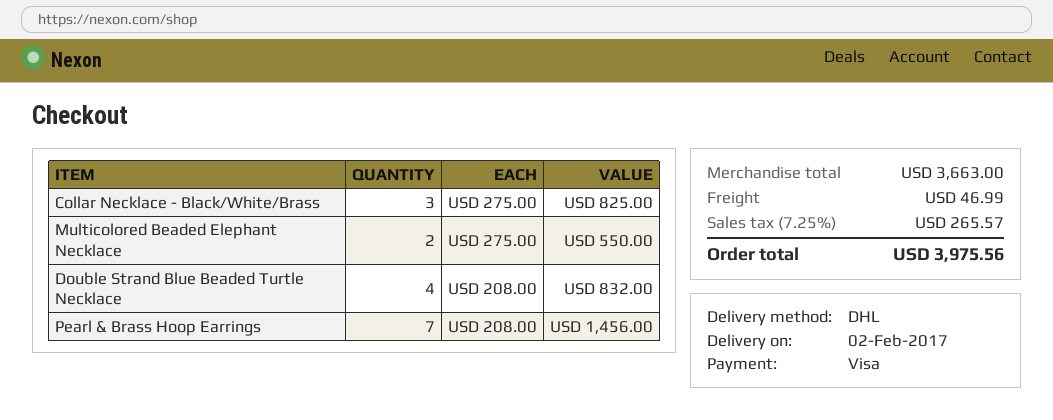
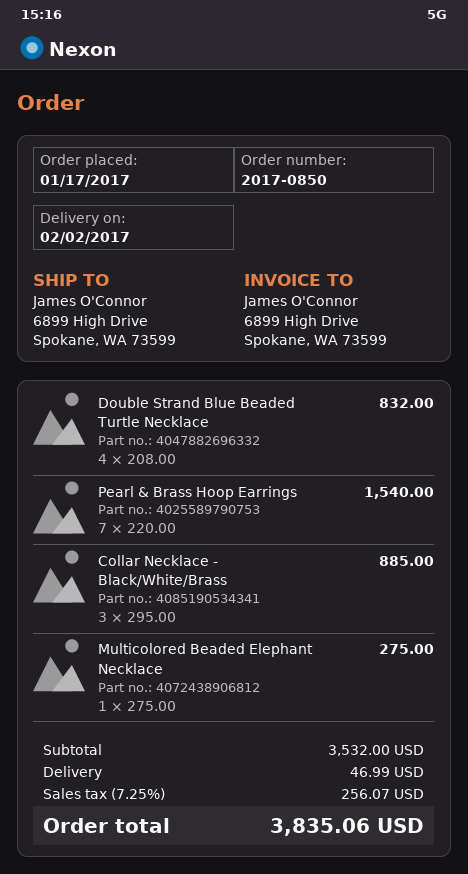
Collar Necklace - Black/White/Brass: 3 x 275.00 = 825.00 -> 3 x 295.00 = 885.00
Multicolored Beaded Elephant Necklace: 2 x 275.00 = 550.00 -> 1 x 275.00 = 275.00
Pearl & Brass Hoop Earrings: 7 x 208.00 = 1456.00 -> 7 x 220.00 = 1540.00
subtotal: 3663.00 -> 3532.00
tax: 7.25% = 265.57 -> 7.25% = 256.07
total: 3975.56 -> 3835.06

